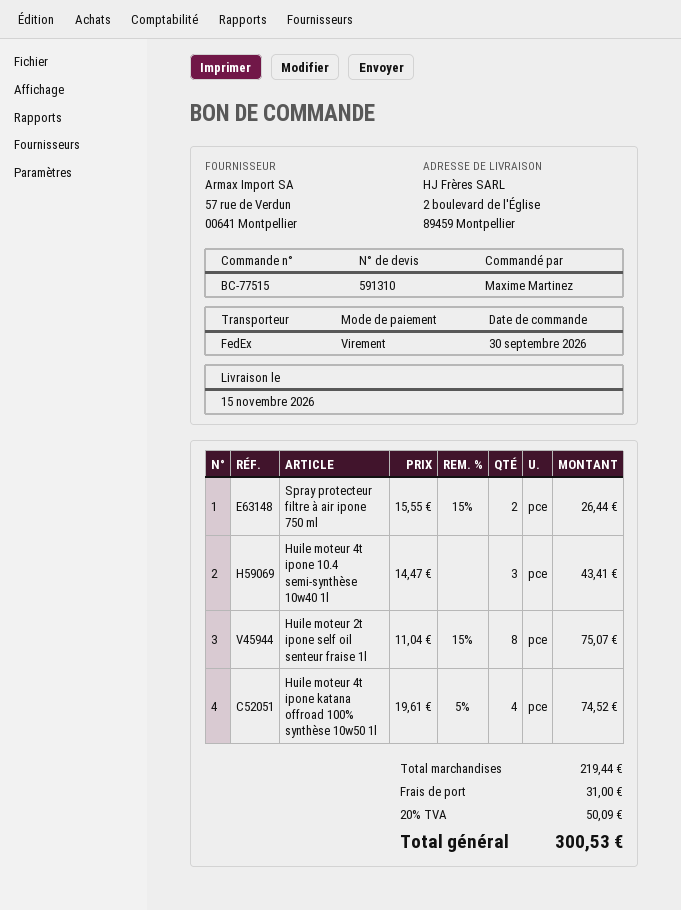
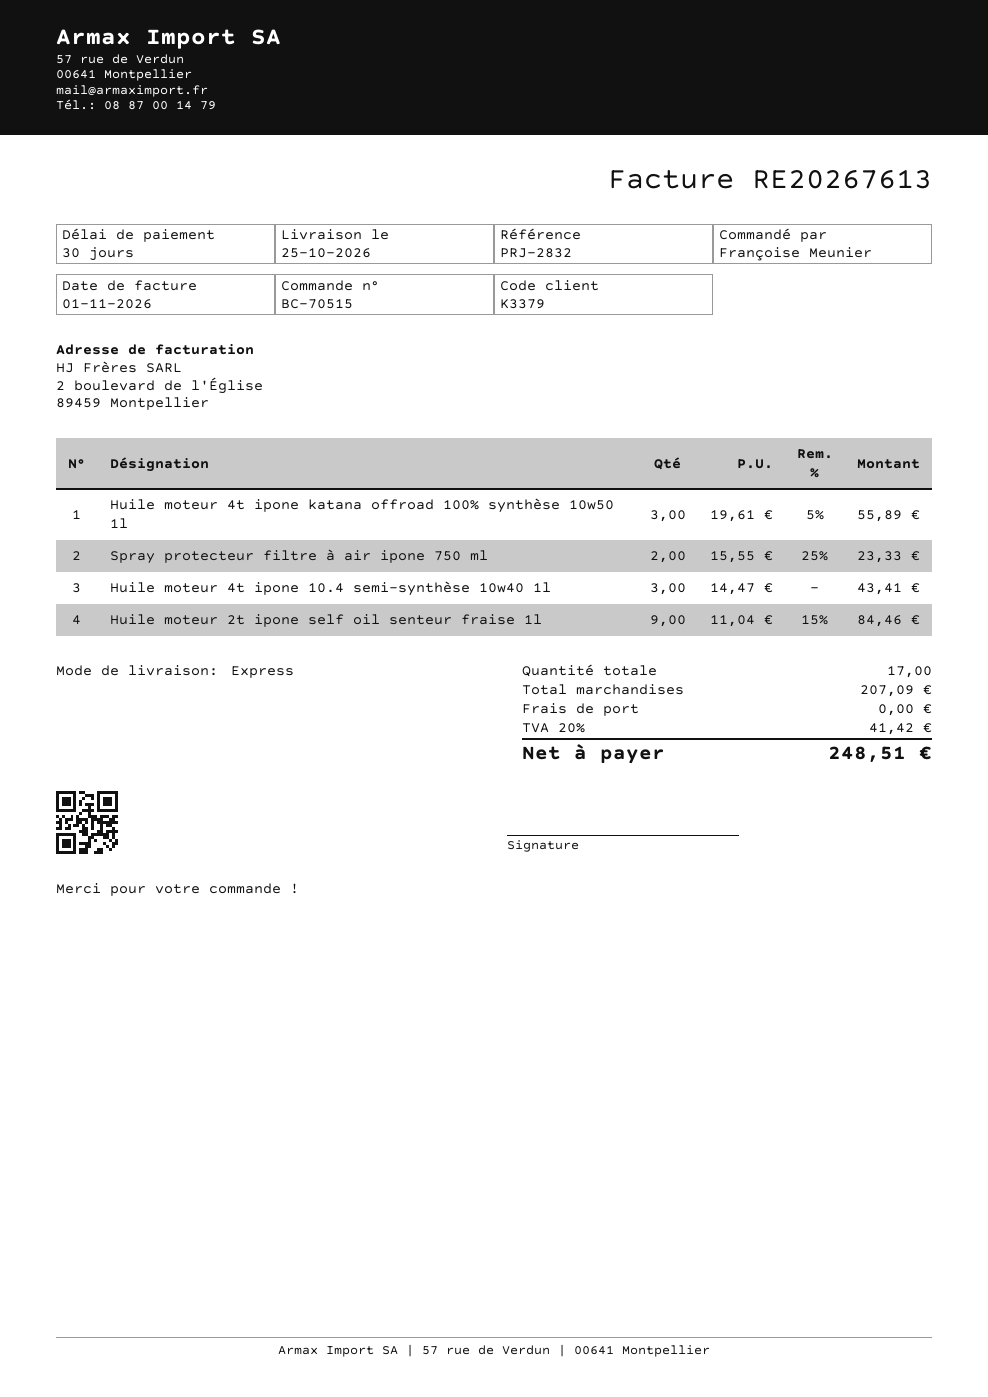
order number: BC-77515 -> BC-70515
delivery date: 2026-11-15 -> 2026-10-25
ordered by: Maxime Martinez -> Françoise Meunier
shipping method: FedEx -> express
Spray protecteur filtre à air ipone 750 ml: 2 x 15.55 - 15% = 26.44 -> 2 x 15.55 - 25% = 23.33
Huile moteur 2t ipone self oil senteur fraise 1l: 8 x 11.04 - 15% = 75.07 -> 9 x 11.04 - 15% = 84.46
Huile moteur 4t ipone katana offroad 100% synthèse 10w50 1l: 4 x 19.61 - 5% = 74.52 -> 3 x 19.61 - 5% = 55.89
subtotal: 219.44 -> 207.09
shipping: 31.00 -> 0.00
tax: 20% = 50.09 -> 20% = 41.42
total: 300.53 -> 248.51

